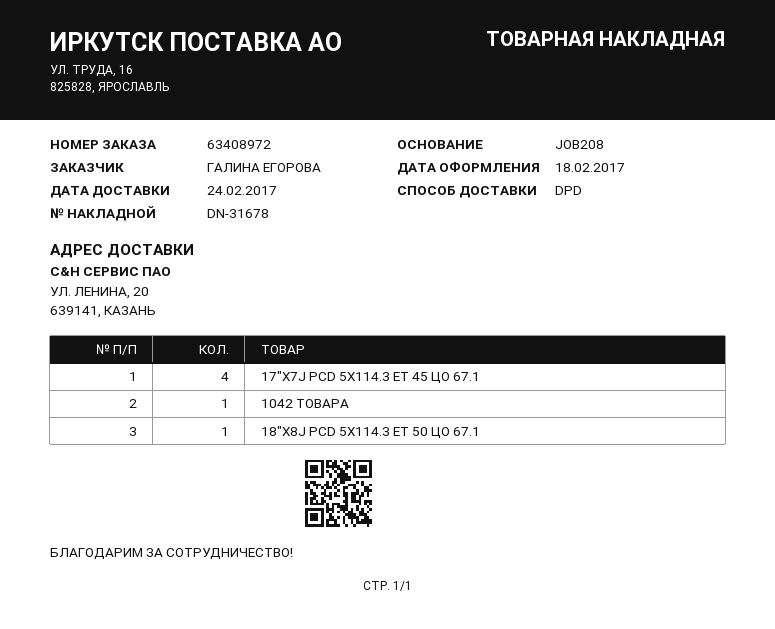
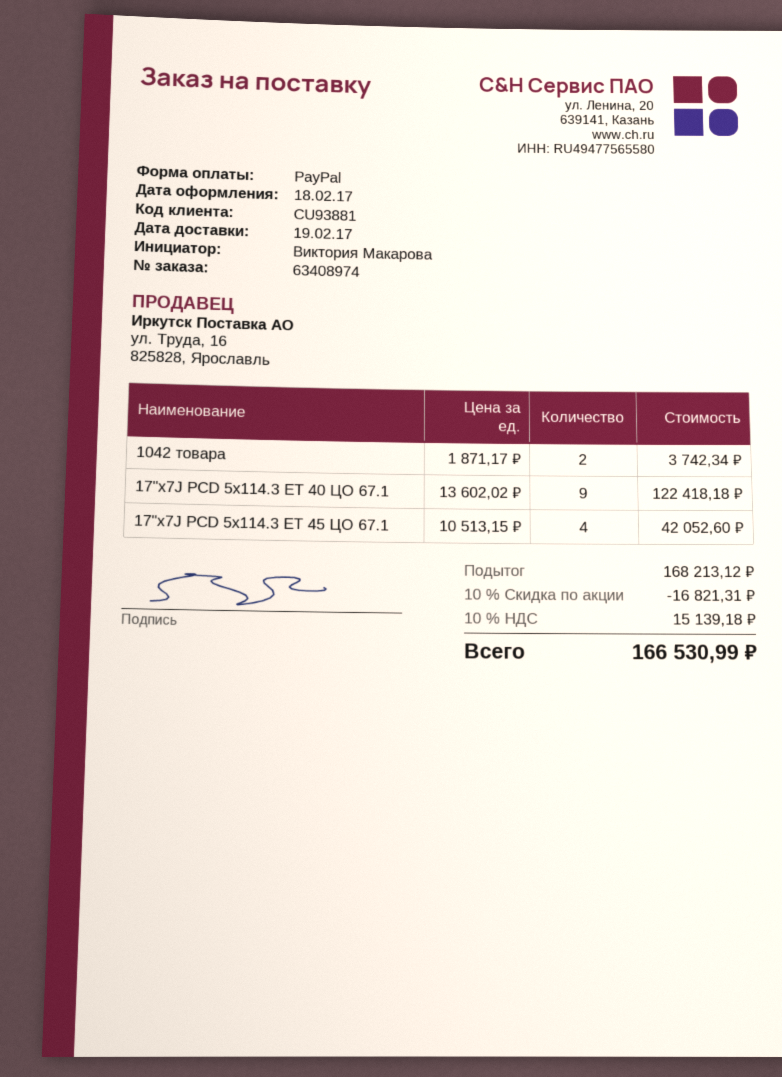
order number: 63408972 -> 63408974
delivery date: 2017-02-24 -> 2017-02-19
ordered by: ГАЛИНА ЕГОРОВА -> Виктория Макарова
1042 ТОВАРА: 1 -> 2
18"X8J PCD 5X114.3 ЕТ 50 ЦО 67.1: 1 -> none
17"x7J PCD 5x114.3 ЕТ 40 ЦО 67.1: none -> 9

